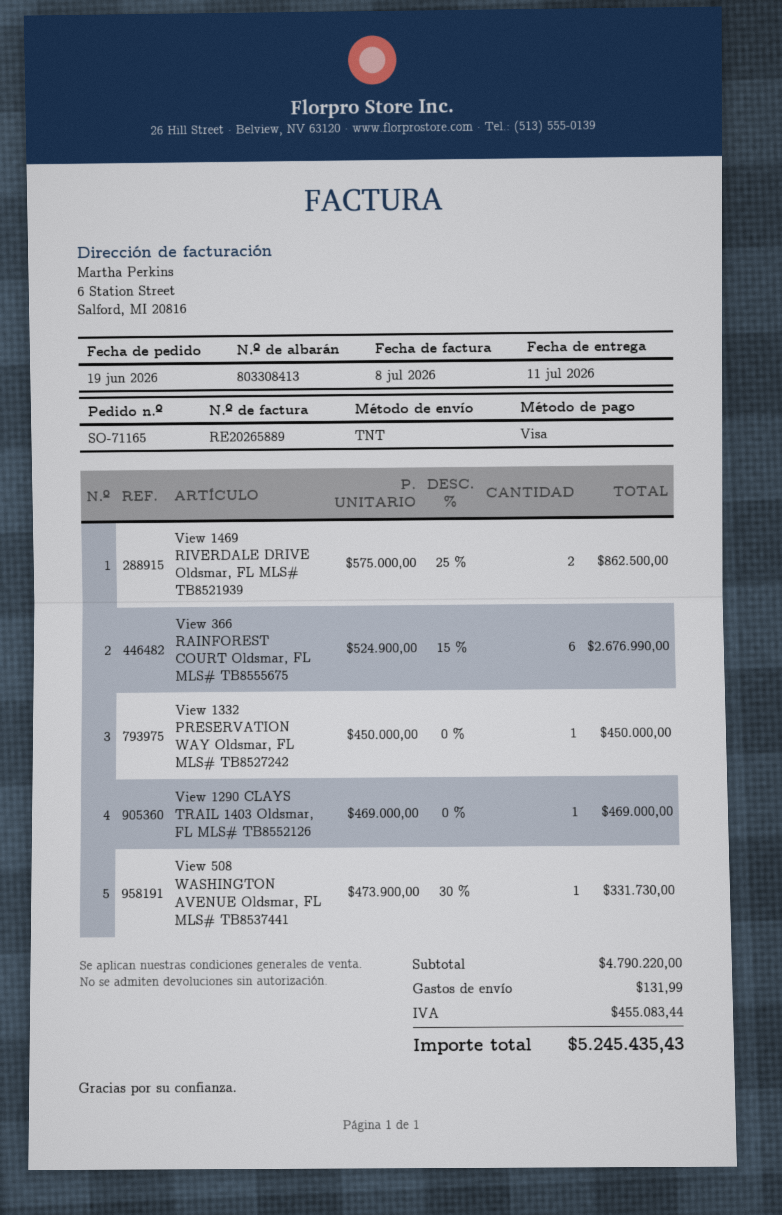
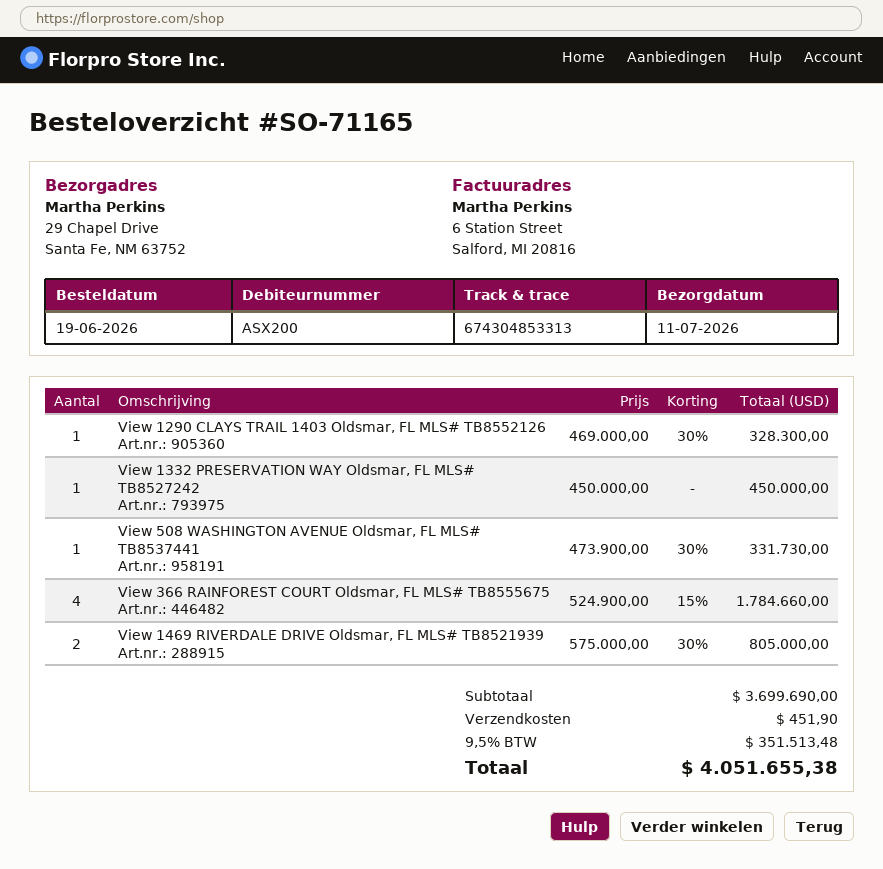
View 1469 RIVERDALE DRIVE Oldsmar, FL MLS# TB8521939: 2 x 575000.00 - 25% = 862500.00 -> 2 x 575000.00 - 30% = 805000.00
View 366 RAINFOREST COURT Oldsmar, FL MLS# TB8555675: 6 x 524900.00 - 15% = 2676990.00 -> 4 x 524900.00 - 15% = 1784660.00
View 1290 CLAYS TRAIL 1403 Oldsmar, FL MLS# TB8552126: 1 x 469000.00 = 469000.00 -> 1 x 469000.00 - 30% = 328300.00
subtotal: 4790220.00 -> 3699690.00
shipping: 131.99 -> 451.90
tax: 455083.44 -> 351513.48
total: 5245435.43 -> 4051655.38

